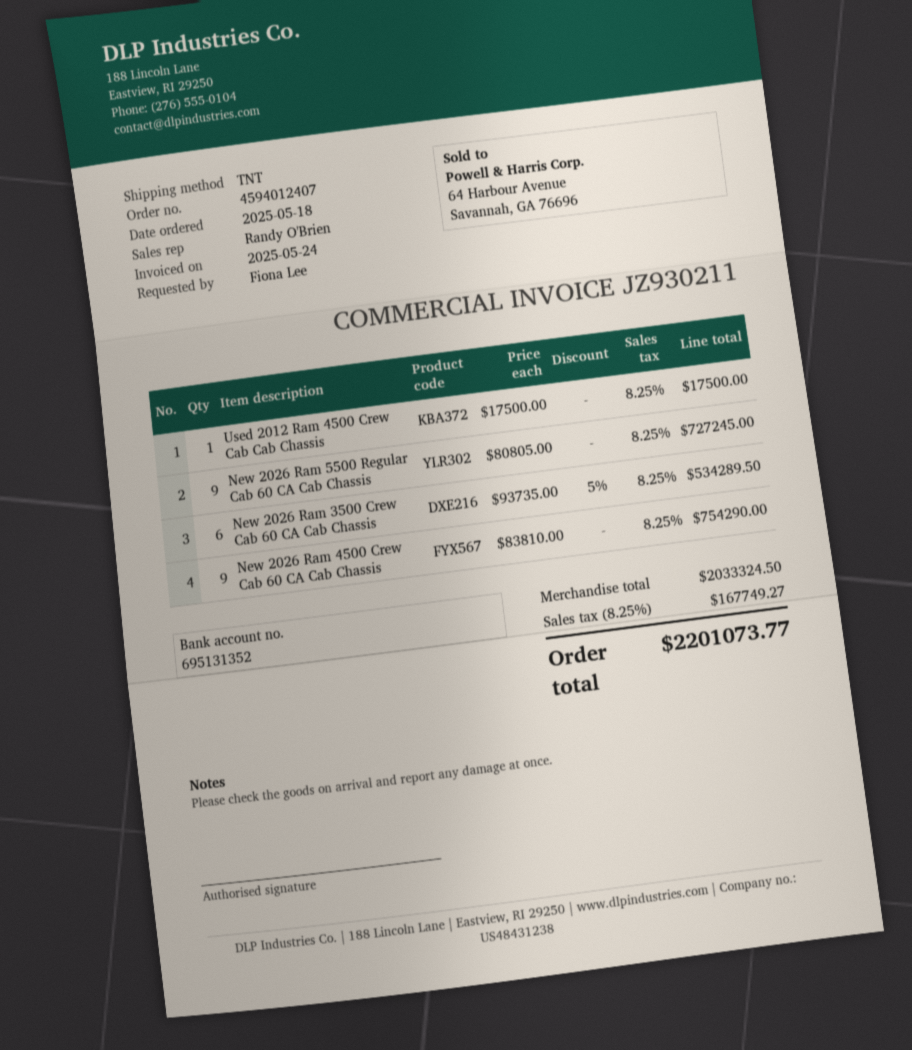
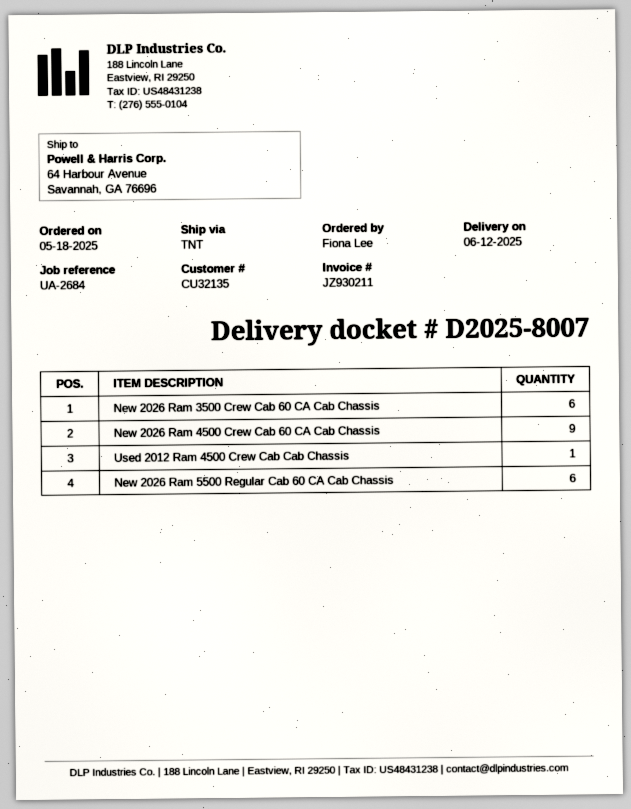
New 2026 Ram 5500 Regular Cab 60 CA Cab Chassis: 9 -> 6

